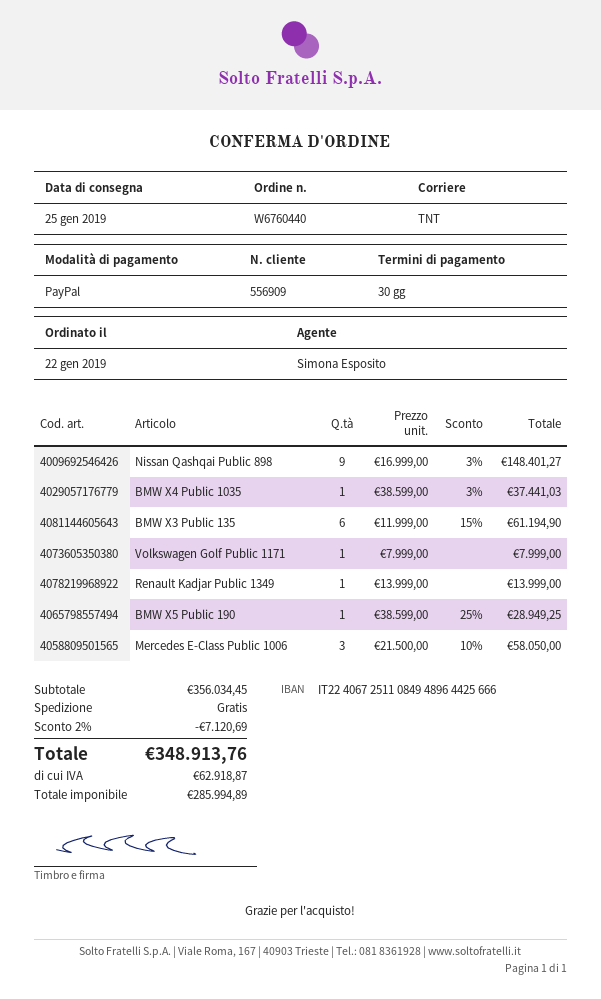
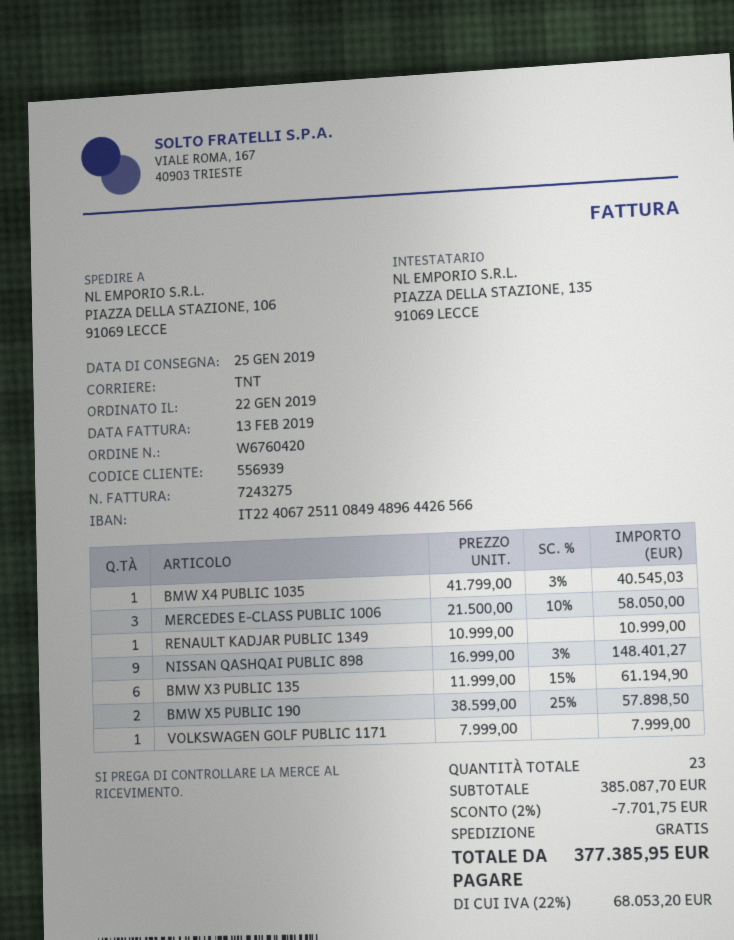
order number: W6760440 -> W6760420
customer number: 556909 -> 556939
bank account: IT2240672511084948964425666 -> IT2240672511084948964426566
BMW X4 Public 1035: 1 x 38599.00 - 3% = 37441.03 -> 1 x 41799.00 - 3% = 40545.03
Renault Kadjar Public 1349: 1 x 13999.00 = 13999.00 -> 1 x 10999.00 = 10999.00
BMW X5 Public 190: 1 x 38599.00 - 25% = 28949.25 -> 2 x 38599.00 - 25% = 57898.50
subtotal: 356034.45 -> 385087.70
discount: 2% = 7120.69 -> 2% = 7701.75
tax: 62918.87 -> 68053.20
total: 348913.76 -> 377385.95

